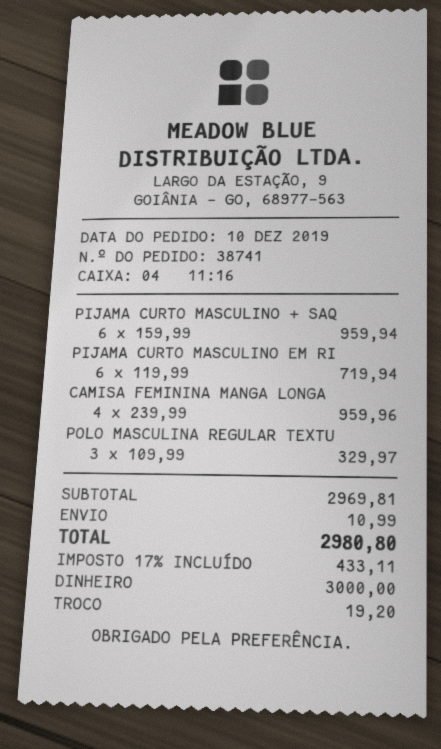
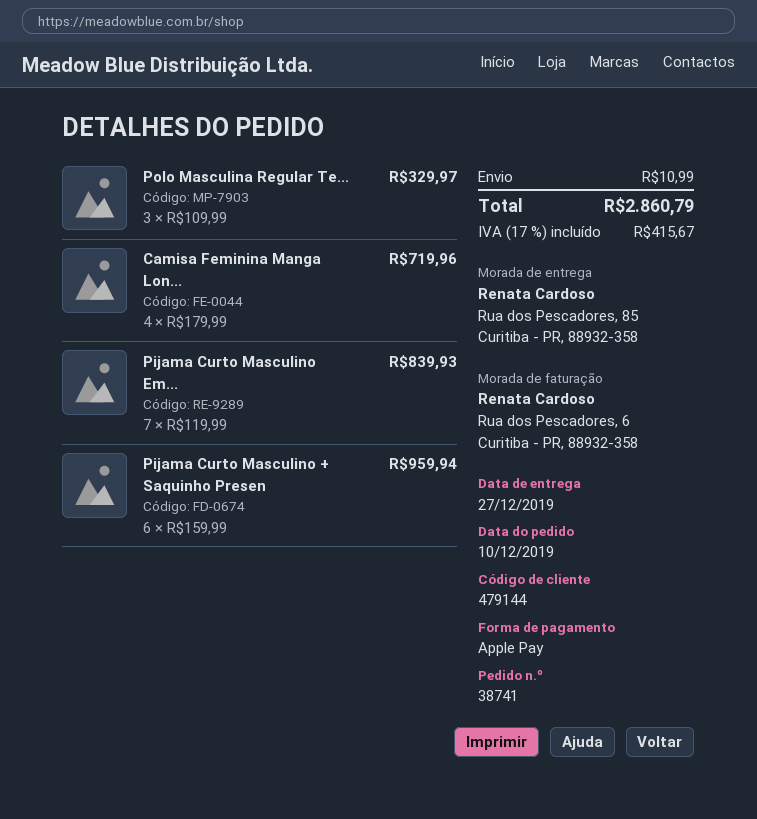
payment method: cash -> Apple Pay
PIJAMA CURTO MASCULINO EM RI: 6 x 119.99 = 719.94 -> 7 x 119.99 = 839.93
CAMISA FEMININA MANGA LONGA: 4 x 239.99 = 959.96 -> 4 x 179.99 = 719.96
tax: 17% = 433.11 -> 17% = 415.67
total: 2980.80 -> 2860.79

